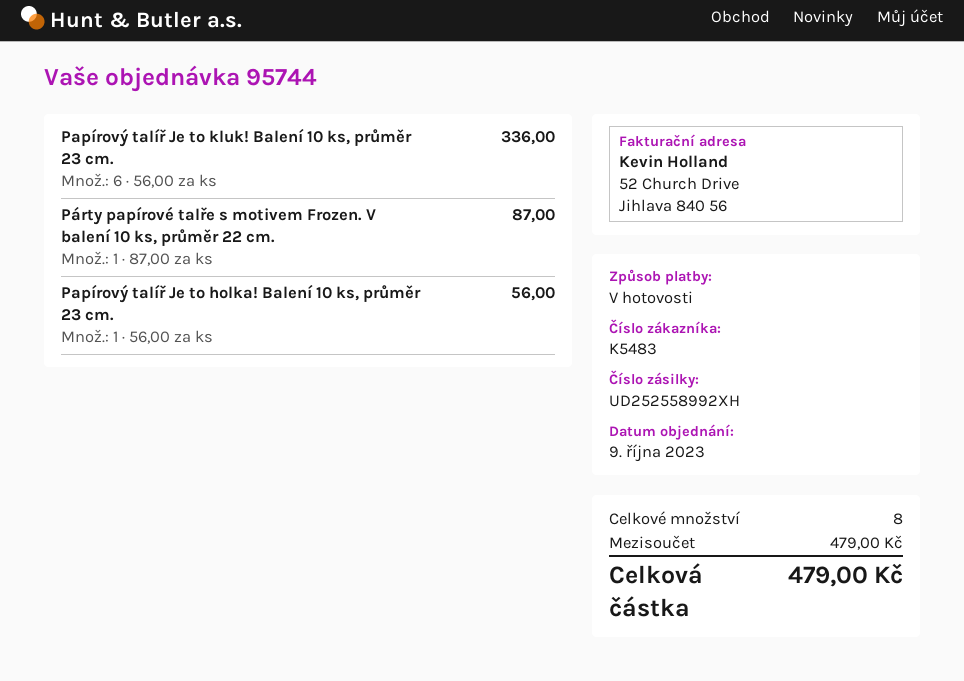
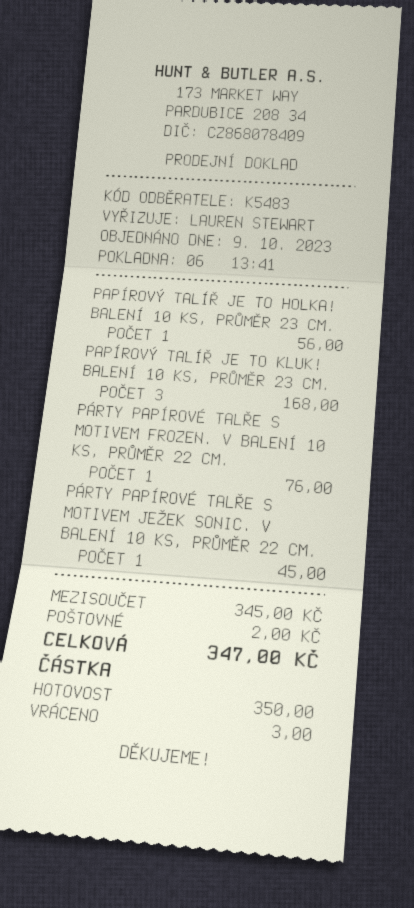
Papírový talíř Je to kluk! Balení 10 ks, průměr 23 cm.: 6 for 336.00 -> 3 for 168.00
Párty papírové talře s motivem Frozen. V balení 10 ks, průměr 22 cm.: 1 for 87.00 -> 1 for 76.00
PÁRTY PAPÍROVÉ TALŘE S MOTIVEM JEŽEK SONIC. V BALENÍ 10 KS, PRŮMĚR 22 CM.: none -> 1 for 45.00
subtotal: 479.00 -> 345.00
shipping: none -> 2.00
total: 479.00 -> 347.00

